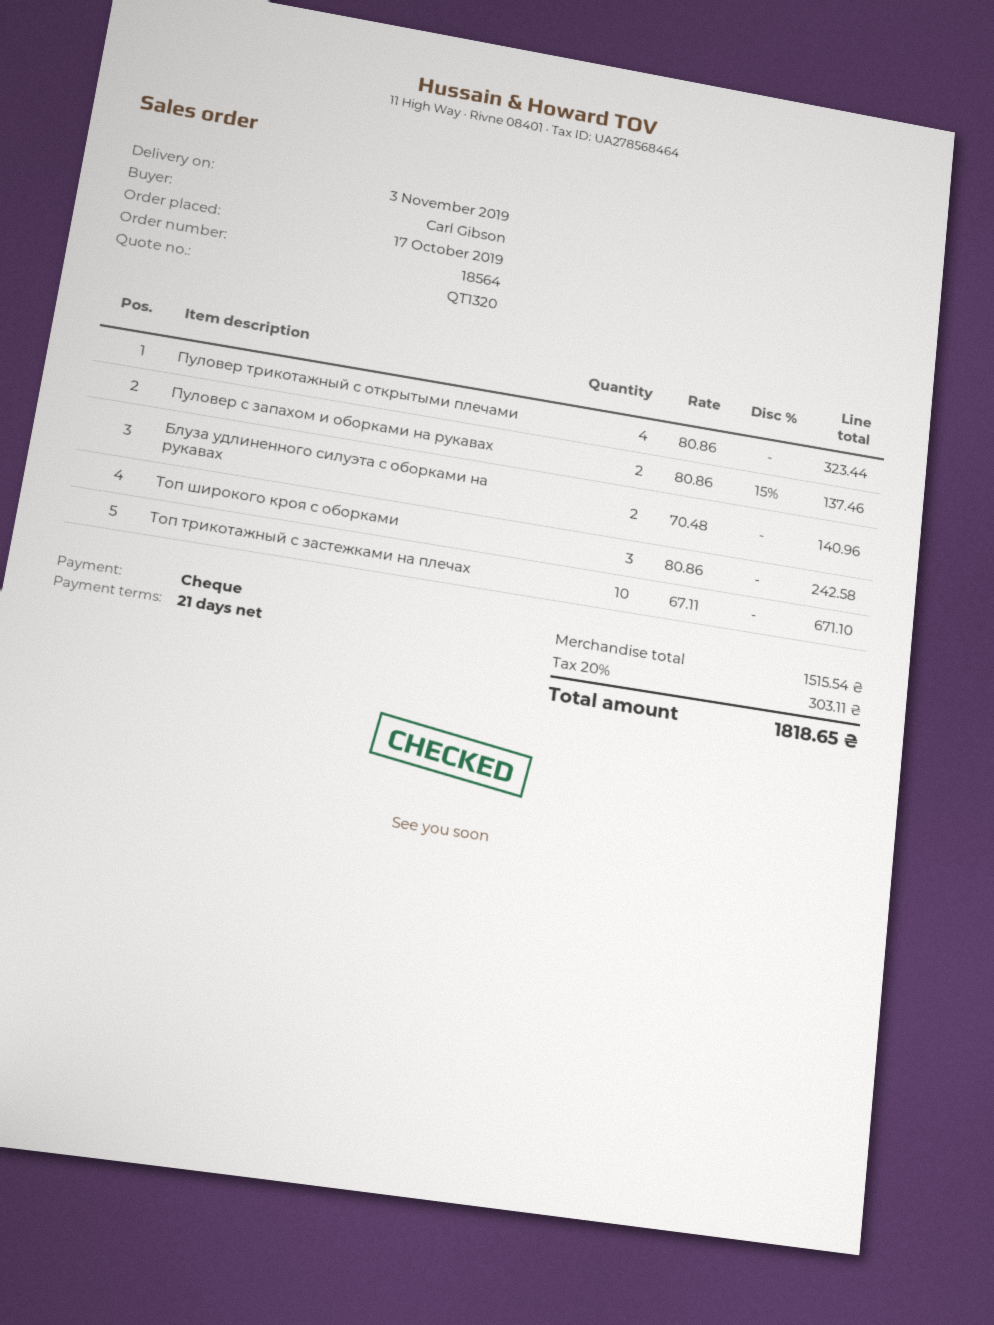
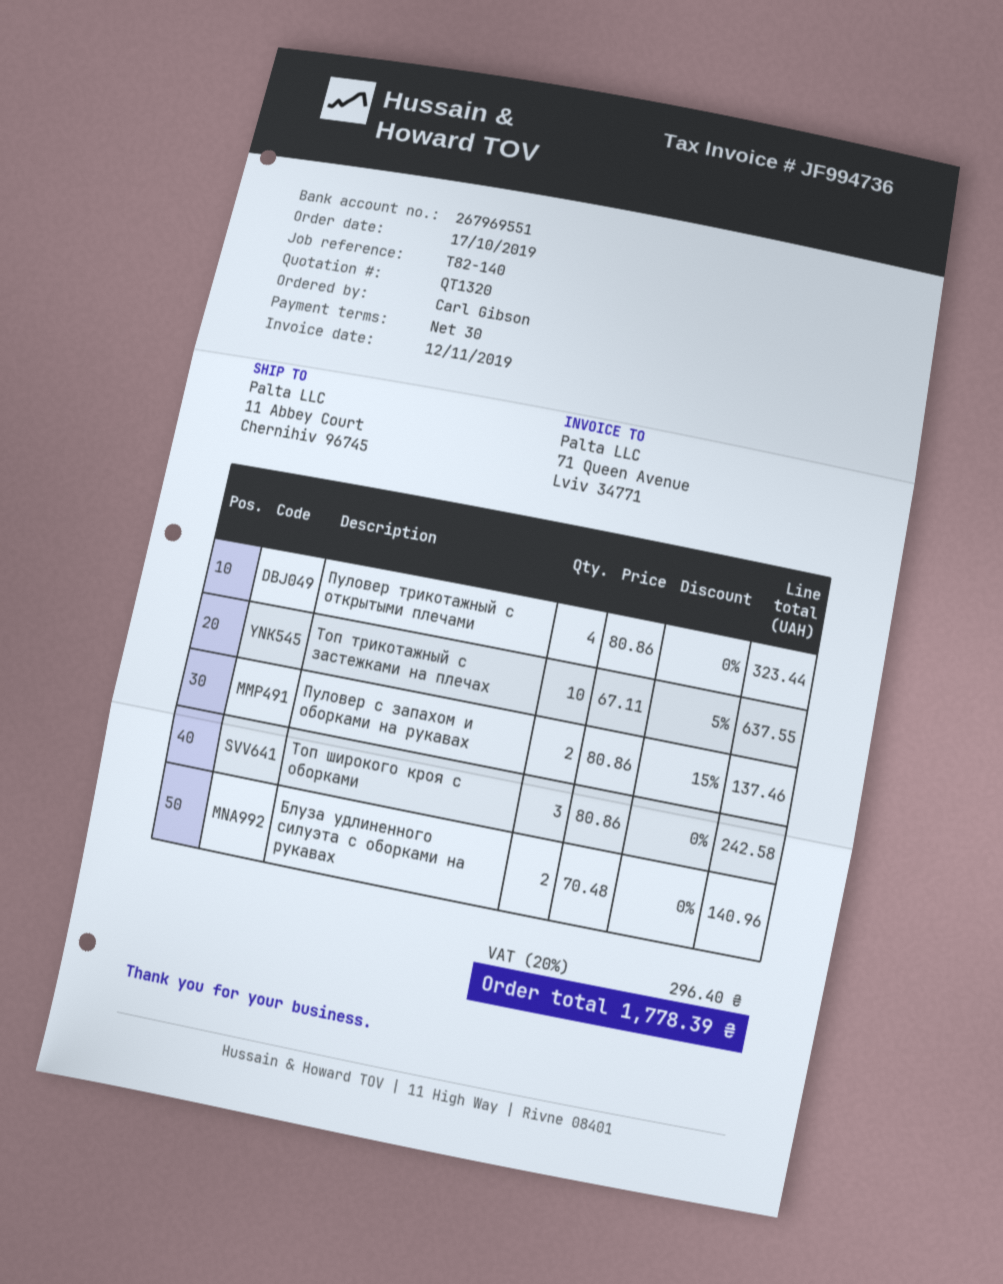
payment terms: 21 days -> 30 days
Топ трикотажный с застежками на плечах: 10 x 67.11 = 671.10 -> 10 x 67.11 - 5% = 637.55
tax: 20% = 303.11 -> 20% = 296.40
total: 1818.65 -> 1778.39

